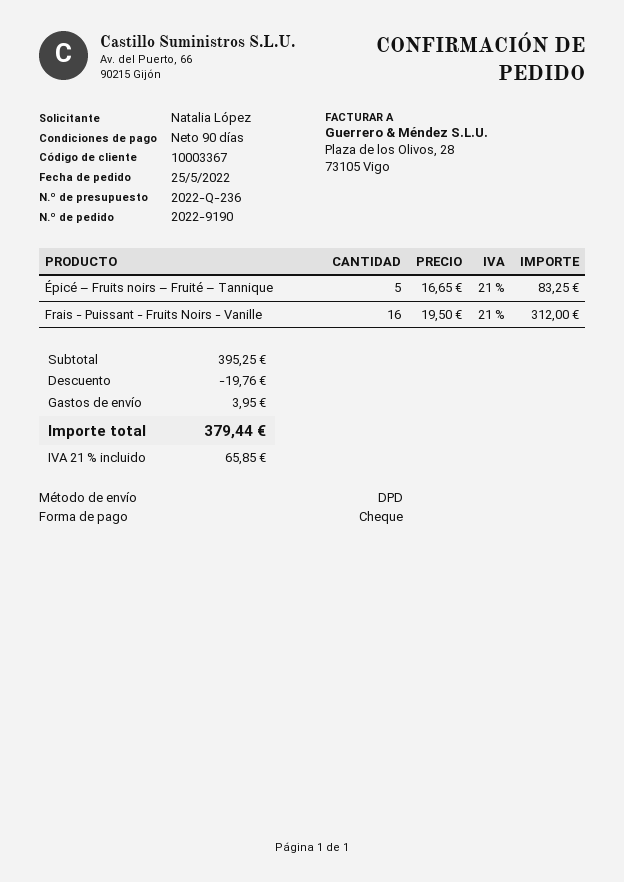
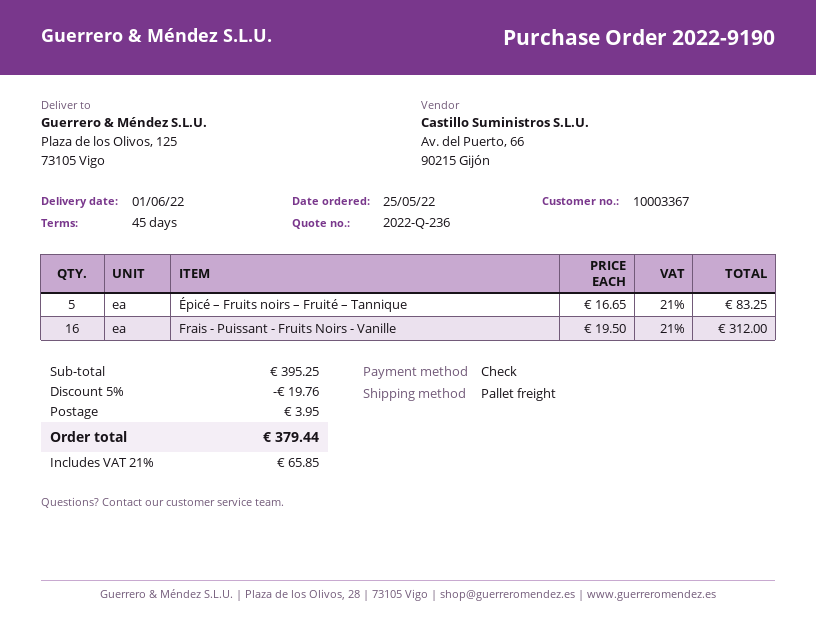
payment terms: 90 days -> 45 days
shipping method: DPD -> pallet freight

